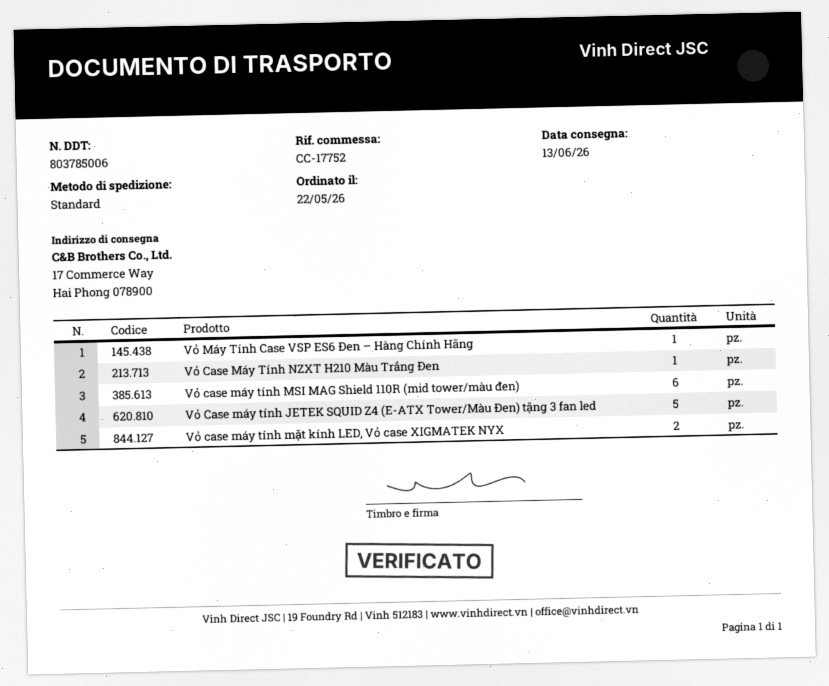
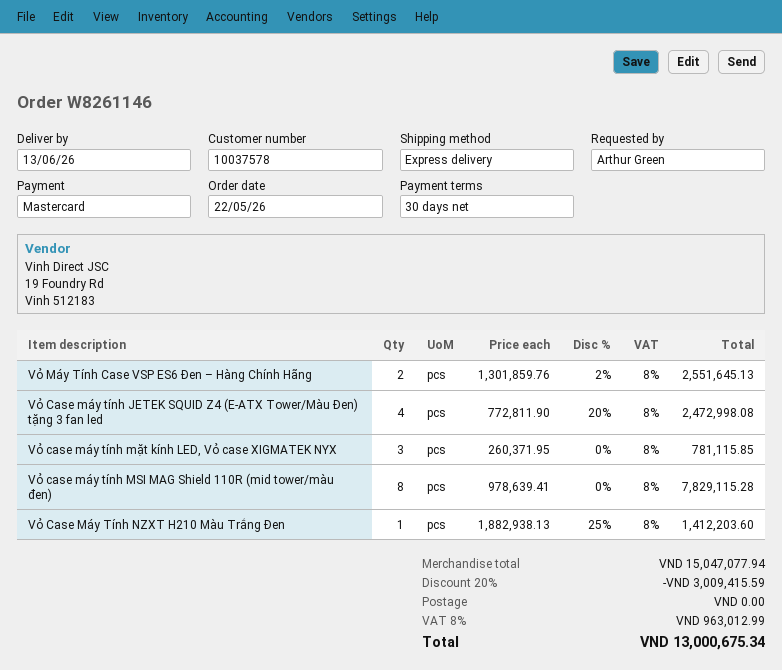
shipping method: standard -> express
Vỏ Máy Tính Case VSP ES6 Đen – Hàng Chính Hãng: 1 -> 2
Vỏ case máy tính MSI MAG Shield 110R (mid tower/màu đen): 6 -> 8
Vỏ Case máy tính JETEK SQUID Z4 (E-ATX Tower/Màu Đen) tặng 3 fan led: 5 -> 4
Vỏ case máy tính mặt kính LED, Vỏ case XIGMATEK NYX: 2 -> 3

